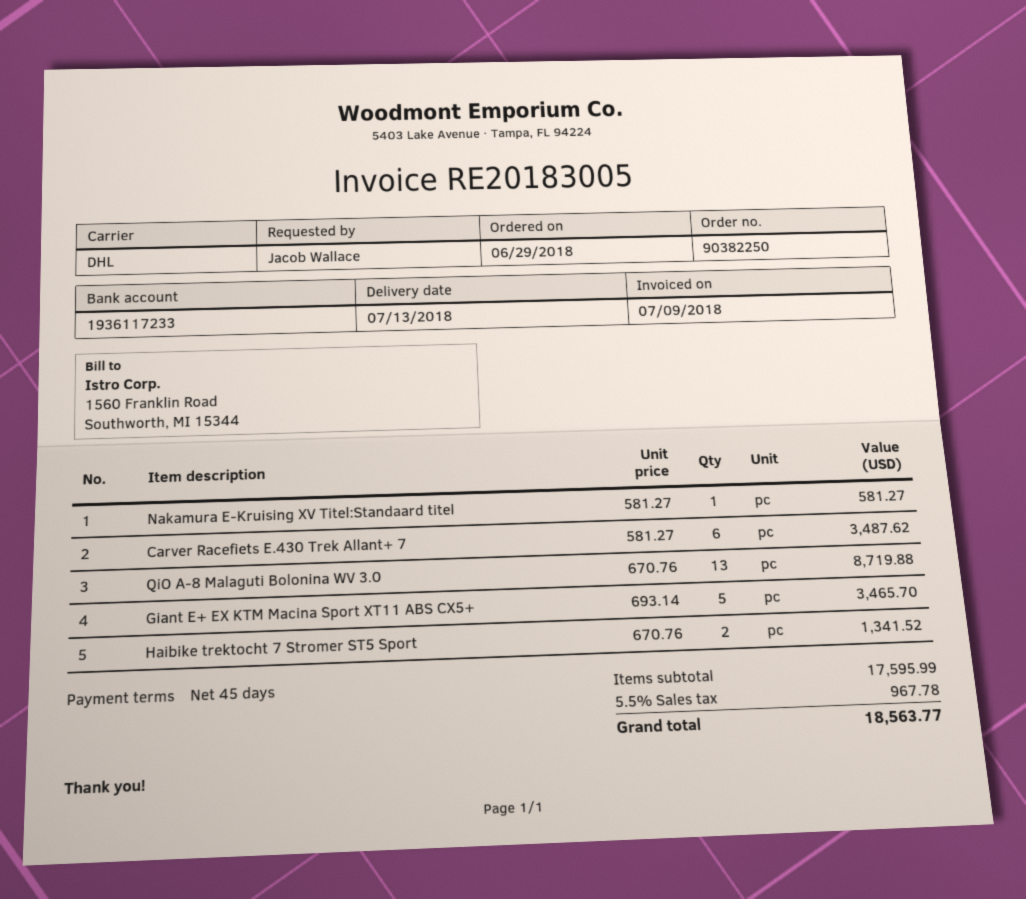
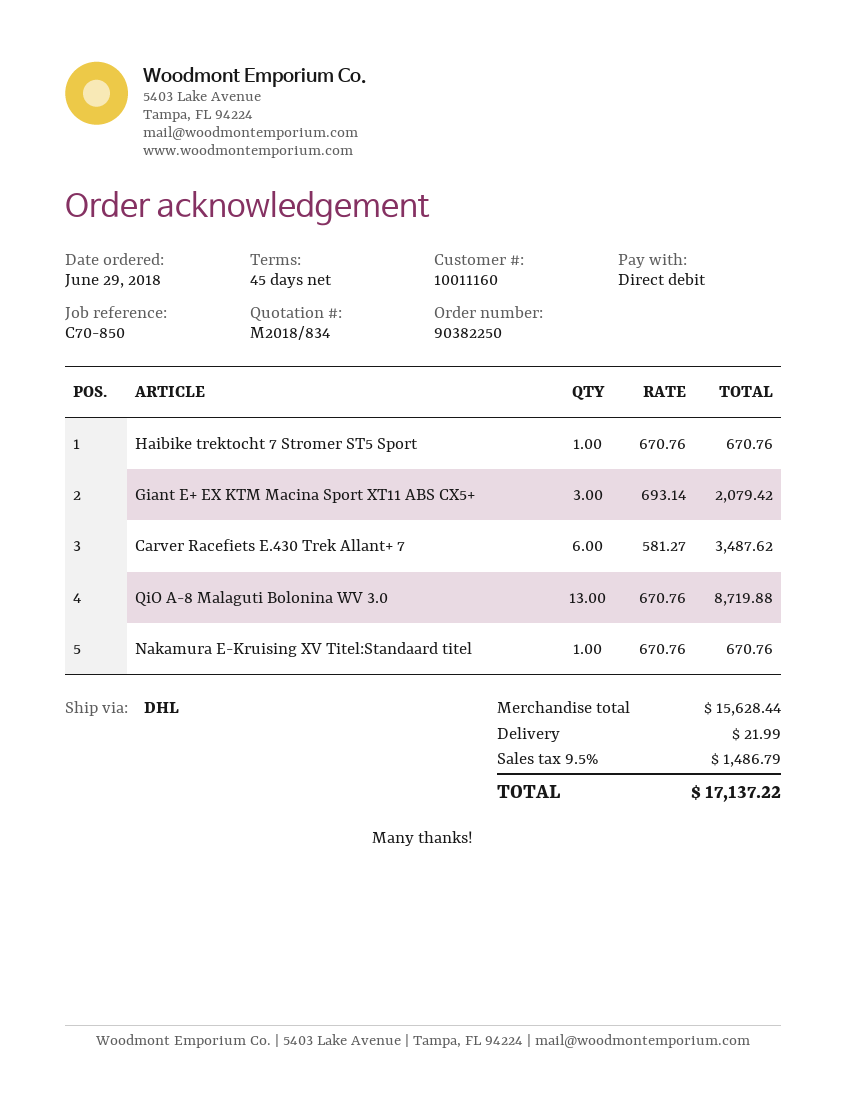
Nakamura E-Kruising XV Titel:Standaard titel: 1 x 581.27 = 581.27 -> 1 x 670.76 = 670.76
Giant E+ EX KTM Macina Sport XT11 ABS CX5+: 5 x 693.14 = 3465.70 -> 3 x 693.14 = 2079.42
Haibike trektocht 7 Stromer ST5 Sport: 2 x 670.76 = 1341.52 -> 1 x 670.76 = 670.76
subtotal: 17595.99 -> 15628.44
shipping: none -> 21.99
tax: 5.5% = 967.78 -> 9.5% = 1486.79
total: 18563.77 -> 17137.22

